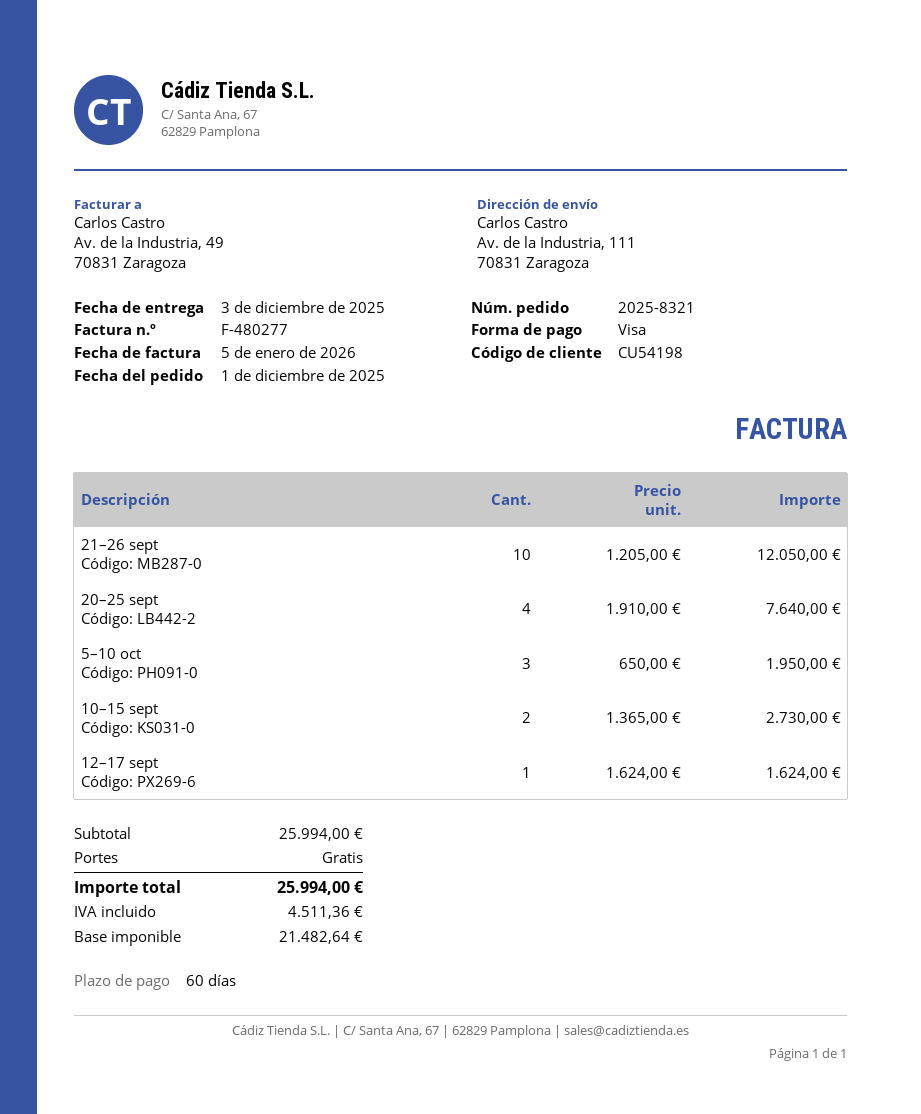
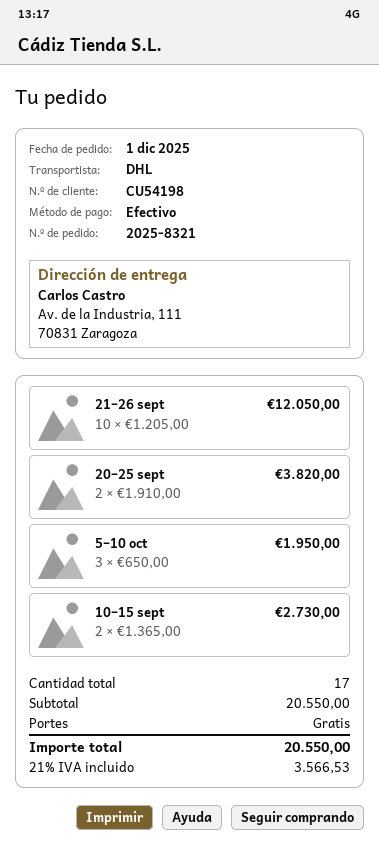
payment method: Visa -> cash
20–25 sept: 4 x 1910.00 = 7640.00 -> 2 x 1910.00 = 3820.00
12–17 sept: 1 x 1624.00 = 1624.00 -> none
subtotal: 25994.00 -> 20550.00
tax: 4511.36 -> 3566.53
total: 25994.00 -> 20550.00

